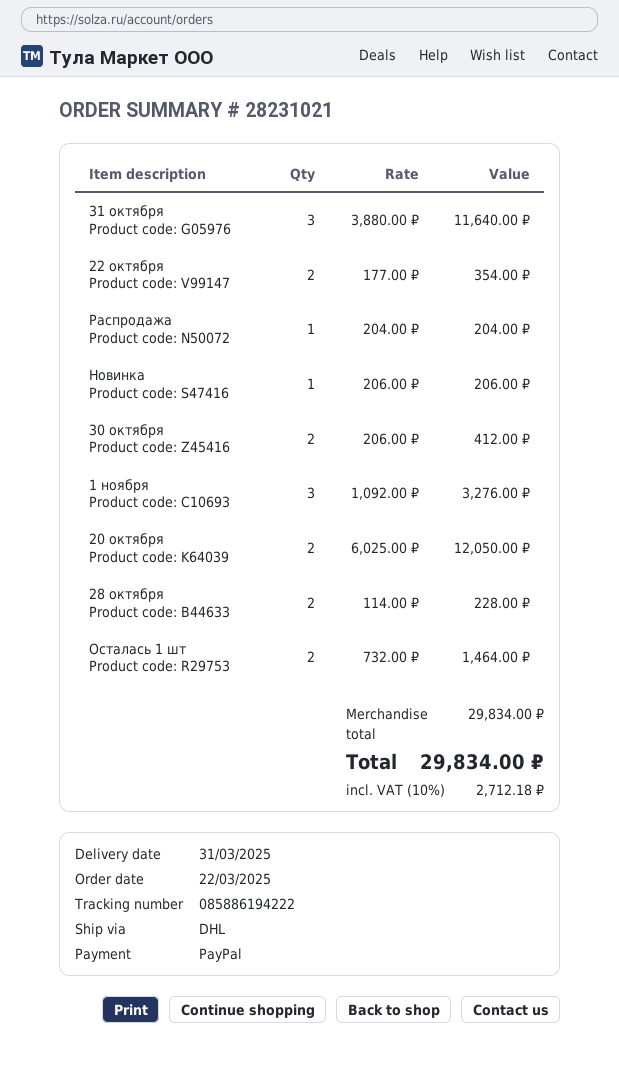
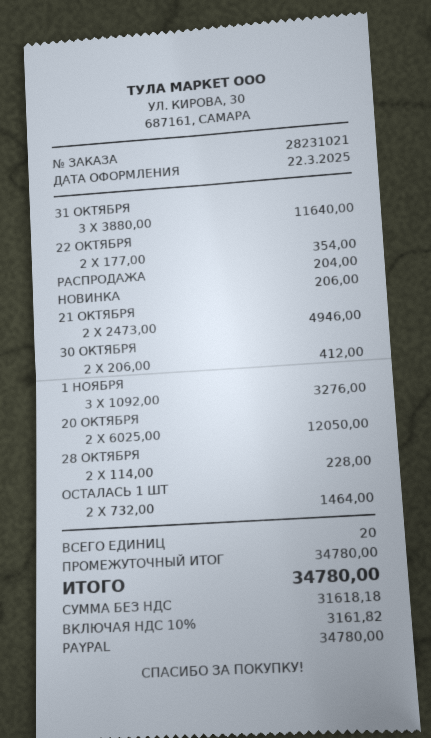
21 ОКТЯБРЯ: none -> 2 x 2473.00 = 4946.00
subtotal: 29834.00 -> 34780.00
tax: 10% = 2712.18 -> 10% = 3161.82
total: 29834.00 -> 34780.00

